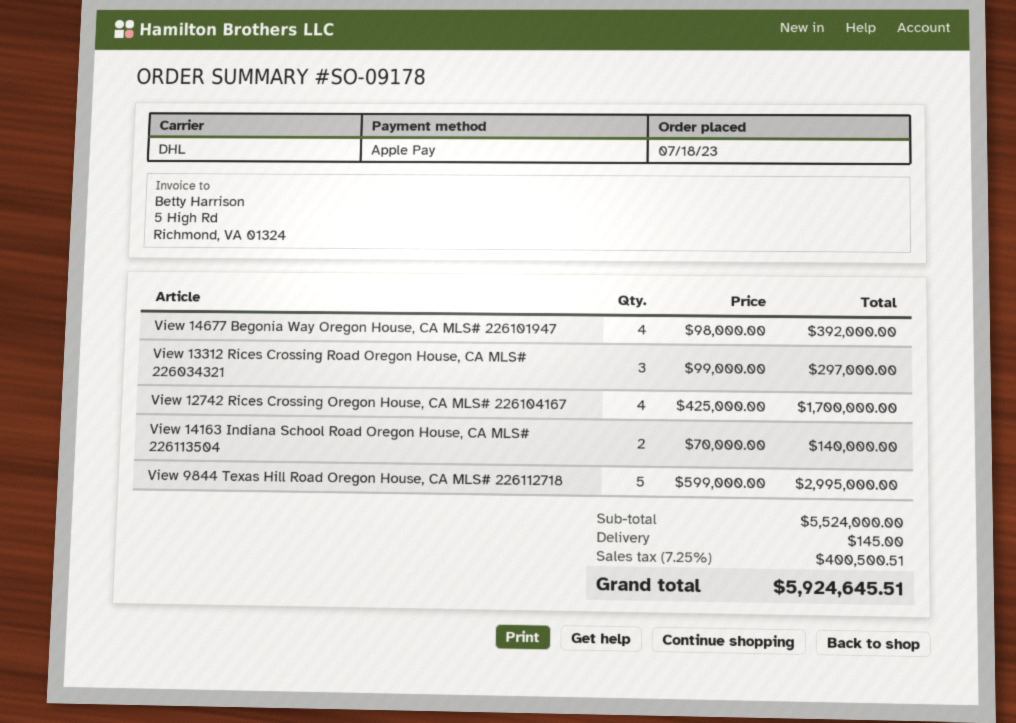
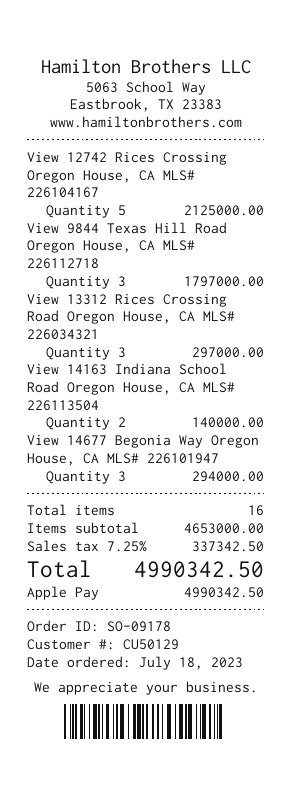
View 14677 Begonia Way Oregon House, CA MLS# 226101947: 4 for 392000.00 -> 3 for 294000.00
View 12742 Rices Crossing Oregon House, CA MLS# 226104167: 4 for 1700000.00 -> 5 for 2125000.00
View 9844 Texas Hill Road Oregon House, CA MLS# 226112718: 5 for 2995000.00 -> 3 for 1797000.00
subtotal: 5524000.00 -> 4653000.00
shipping: 145.00 -> none
tax: 7.25% = 400500.51 -> 7.25% = 337342.50
total: 5924645.51 -> 4990342.50

